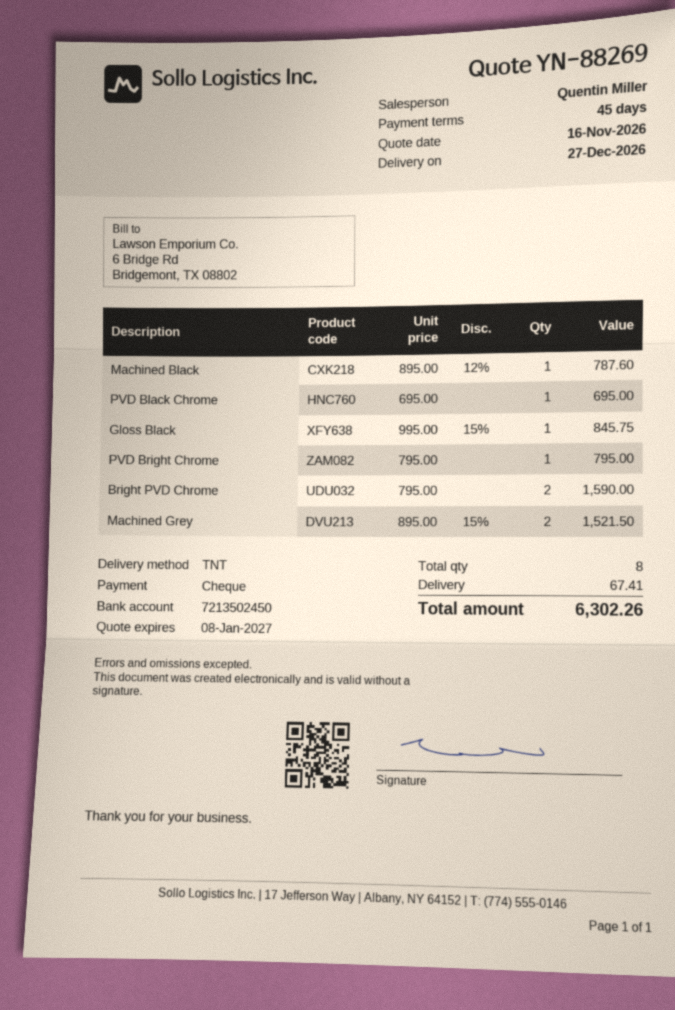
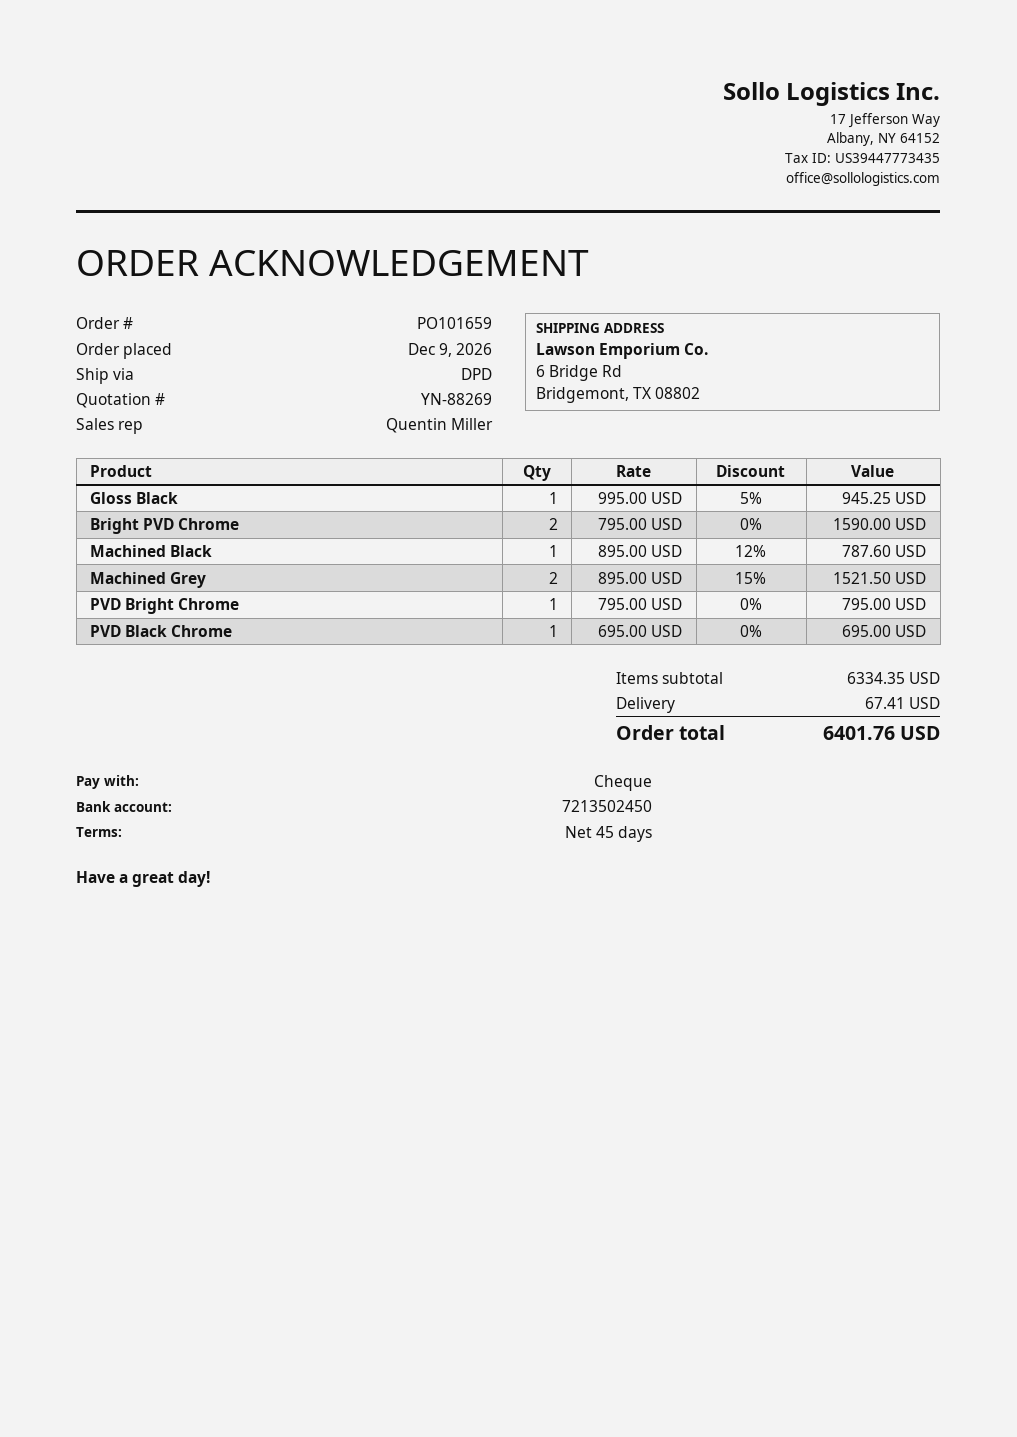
shipping method: TNT -> DPD
Gloss Black: 1 x 995.00 - 15% = 845.75 -> 1 x 995.00 - 5% = 945.25
total: 6302.26 -> 6401.76

